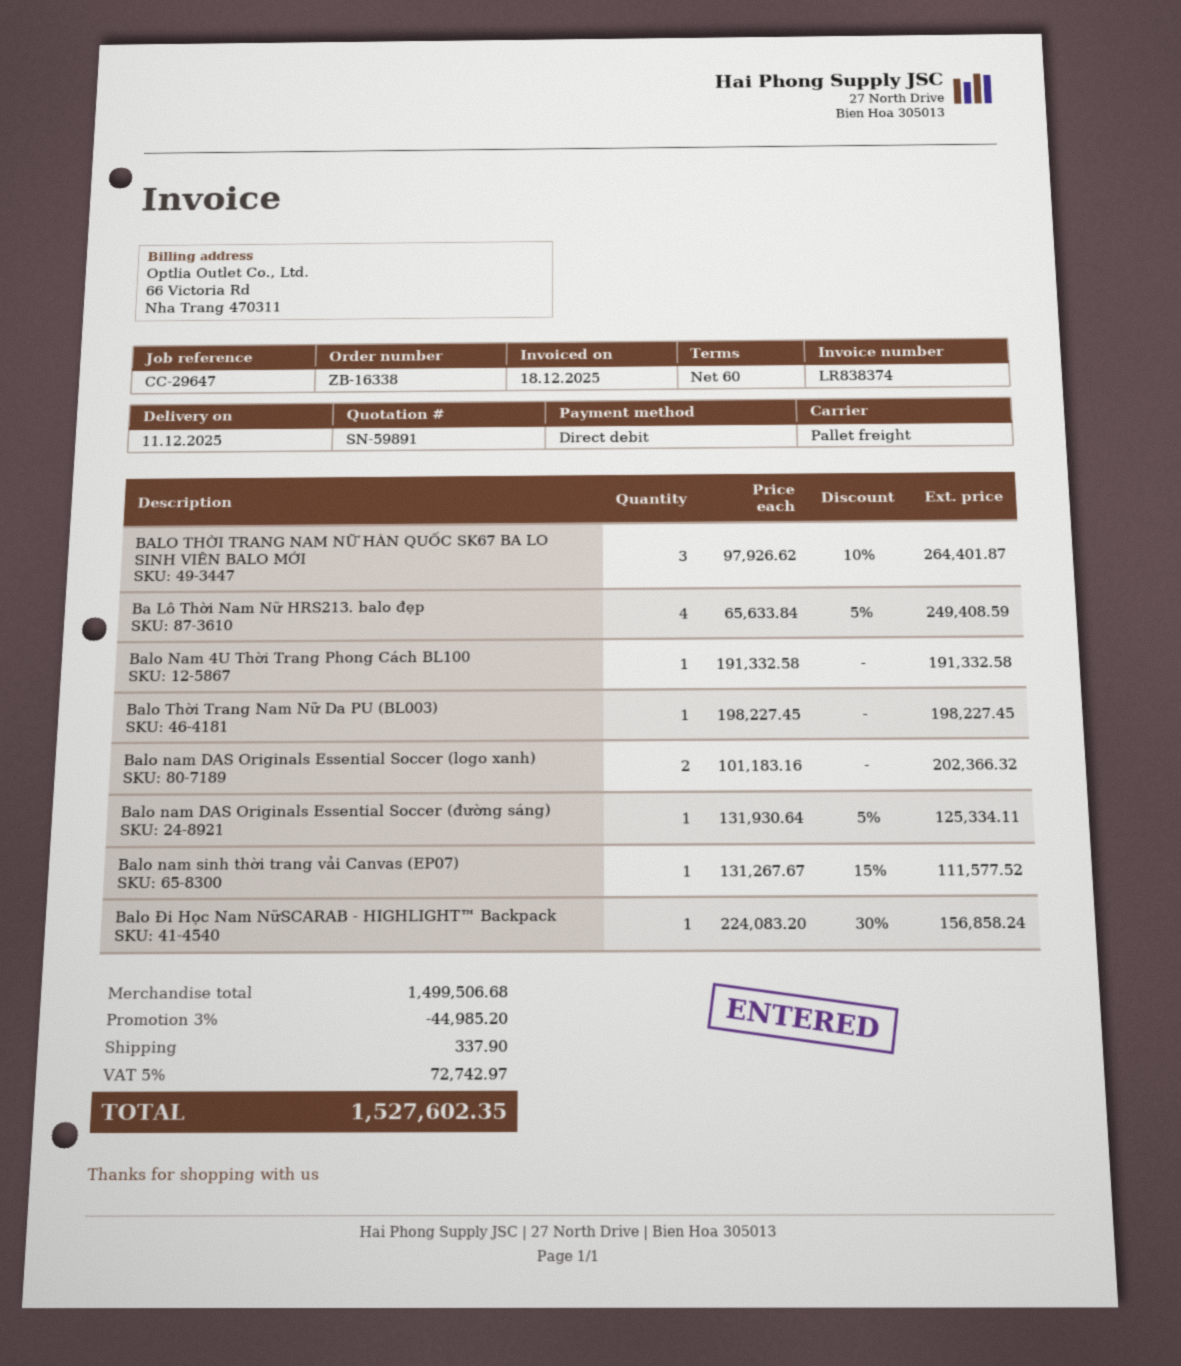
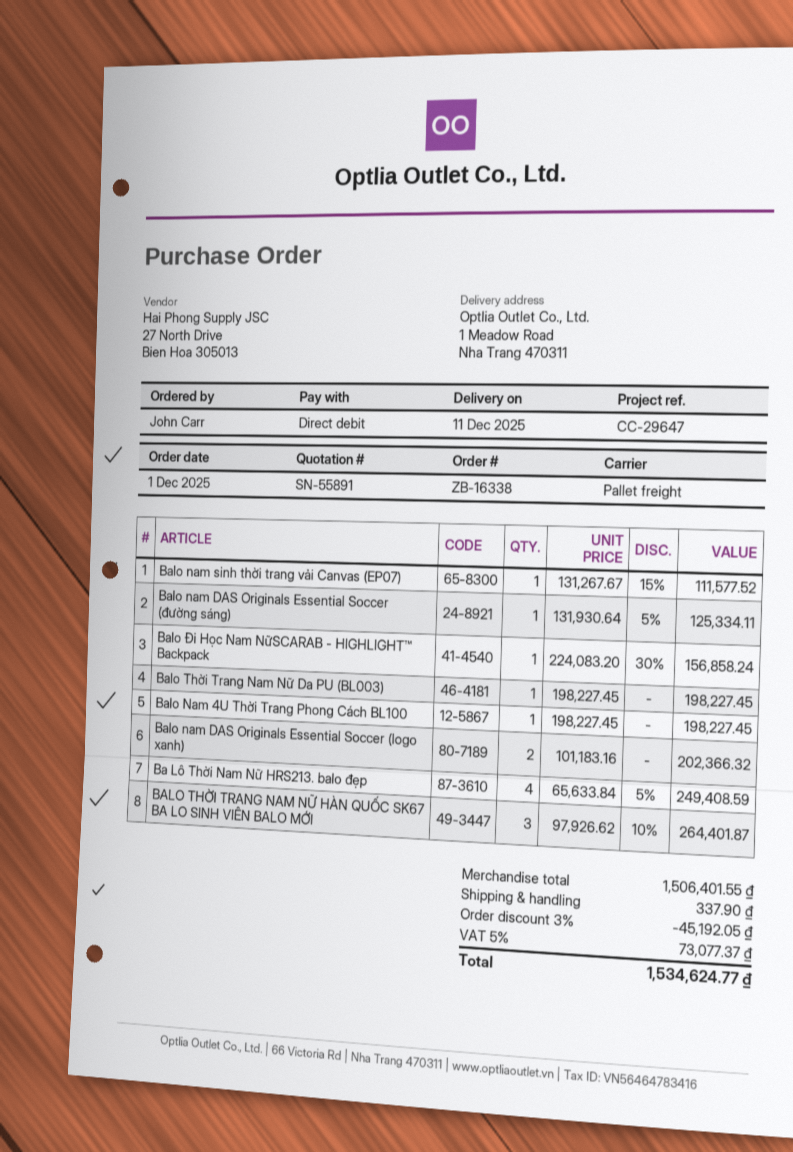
quote number: SN-59891 -> SN-55891
Balo Nam 4U Thời Trang Phong Cách BL100: 1 x 191332.58 = 191332.58 -> 1 x 198227.45 = 198227.45
subtotal: 1499506.68 -> 1506401.55
discount: 3% = 44985.20 -> 3% = 45192.05
tax: 5% = 72742.97 -> 5% = 73077.37
total: 1527602.35 -> 1534624.77

